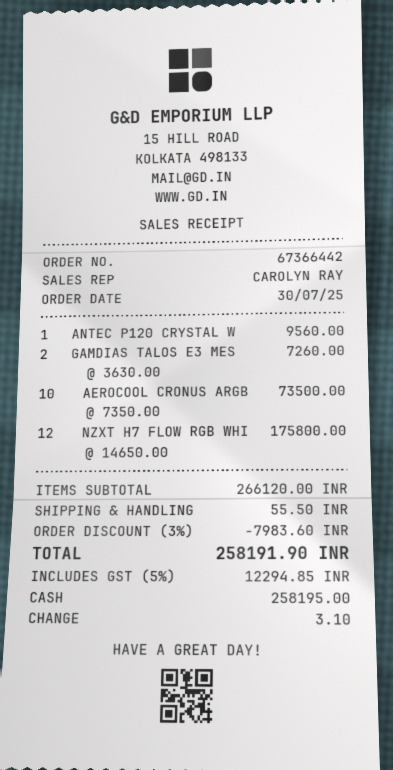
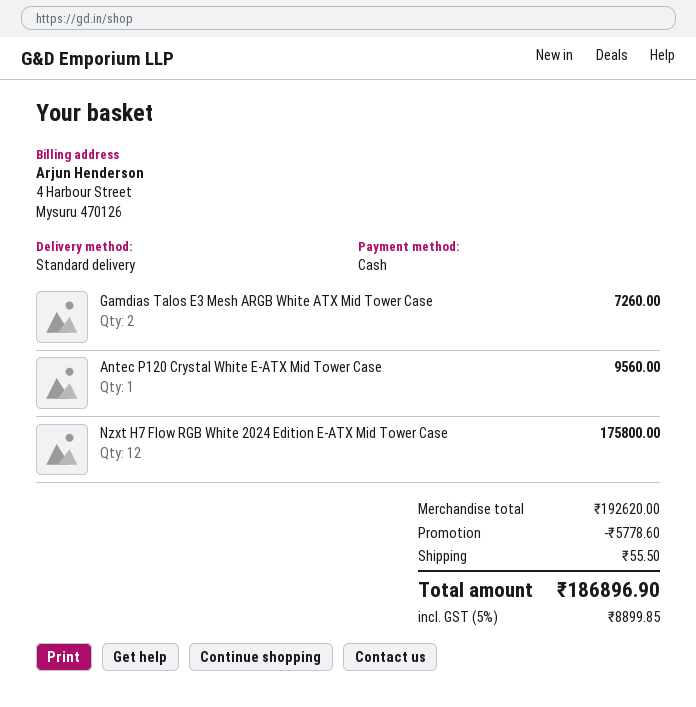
AEROCOOL CRONUS ARGB: 10 for 73500.00 -> none
subtotal: 266120.00 -> 192620.00
discount: 7983.60 -> 5778.60
tax: 5% = 12294.85 -> 5% = 8899.85
total: 258191.90 -> 186896.90

